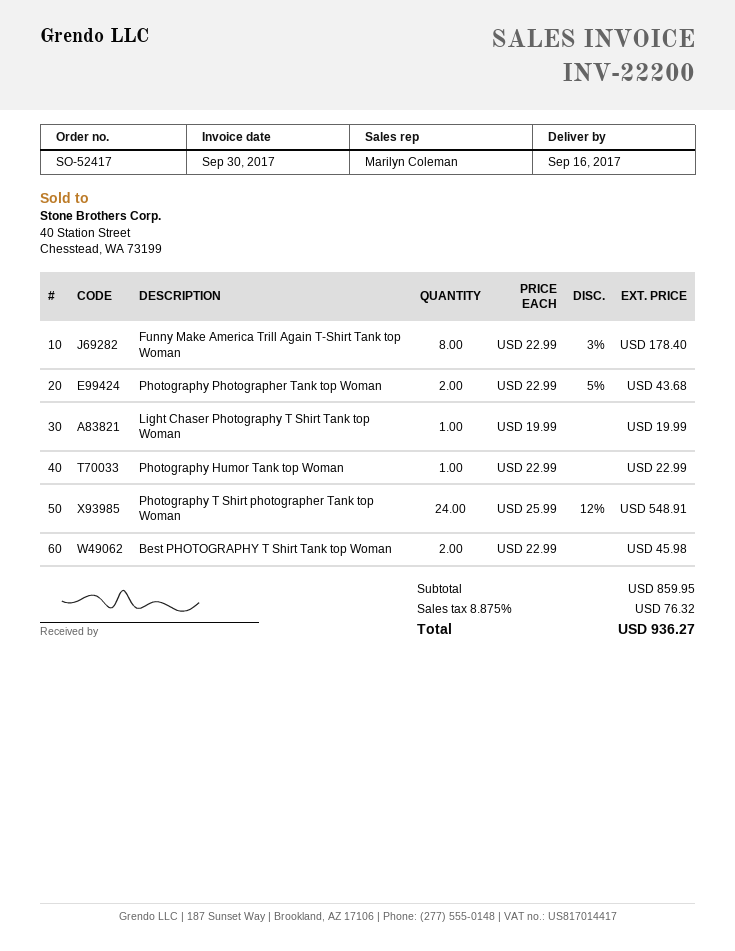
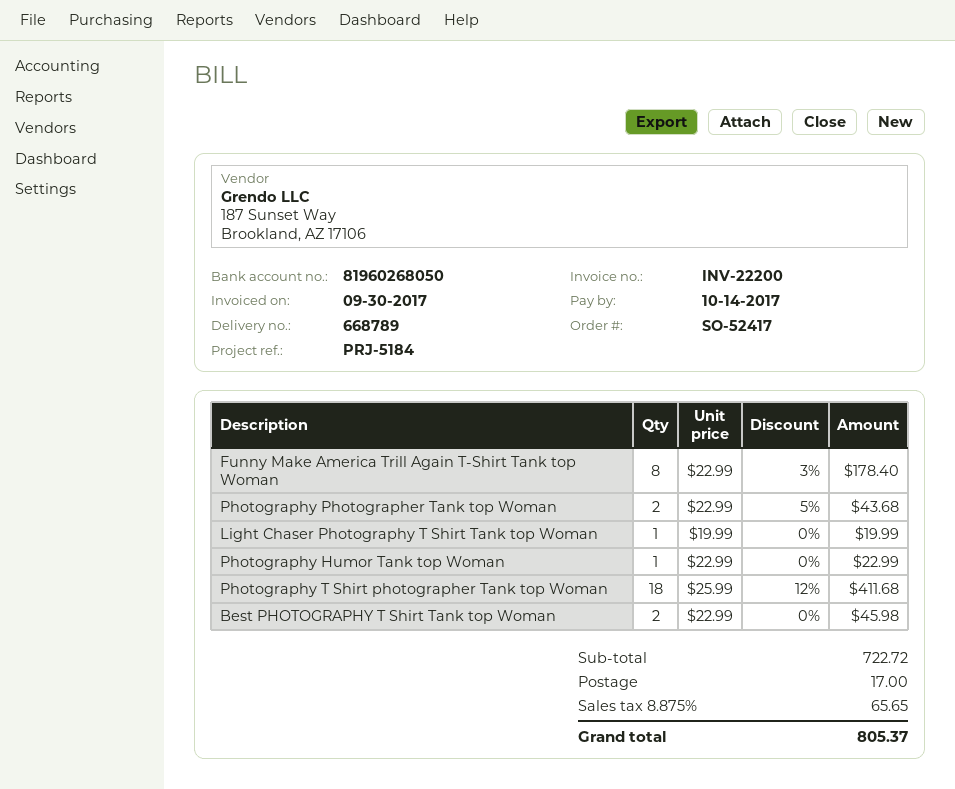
Photography T Shirt photographer Tank top Woman: 24 x 25.99 - 12% = 548.91 -> 18 x 25.99 - 12% = 411.68
subtotal: 859.95 -> 722.72
shipping: none -> 17.00
tax: 8.875% = 76.32 -> 8.875% = 65.65
total: 936.27 -> 805.37

